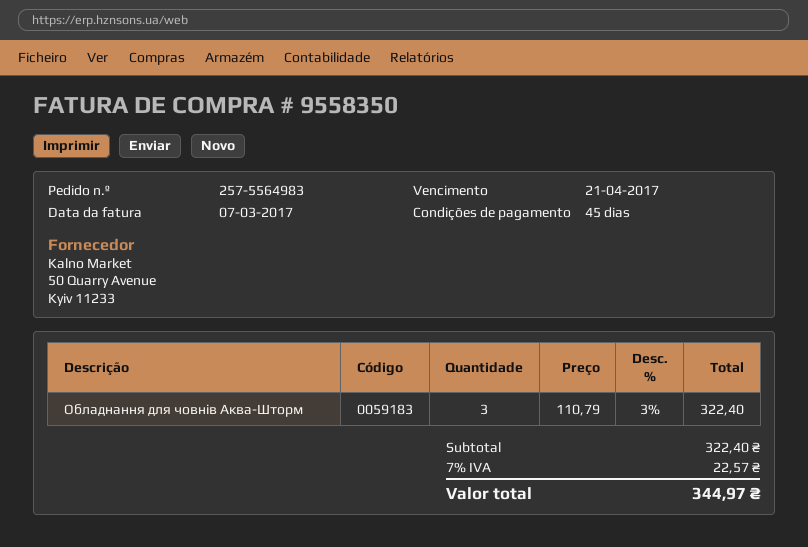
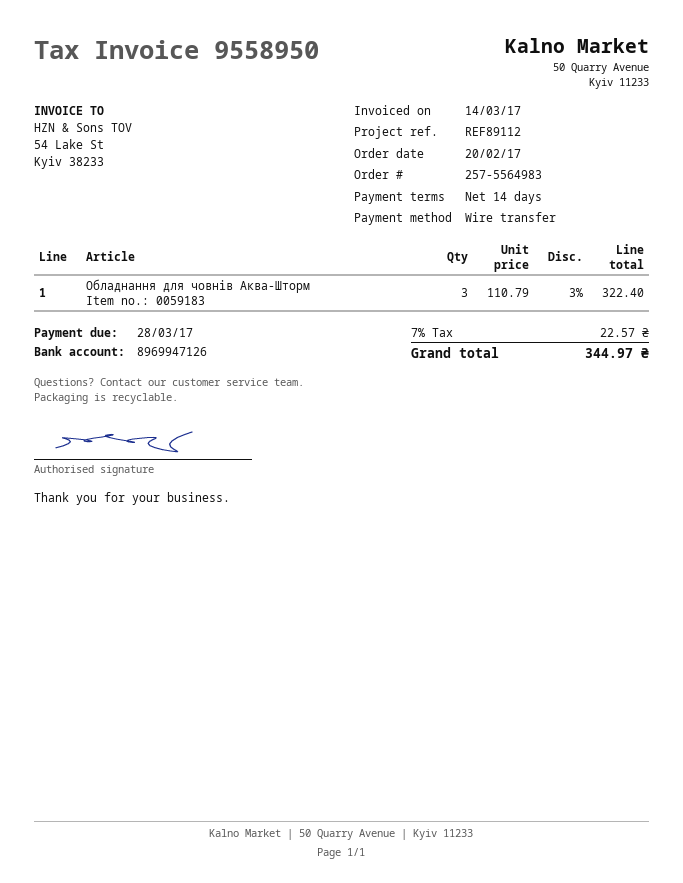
invoice number: 9558350 -> 9558950
invoice date: 2017-03-07 -> 2017-03-14
payment terms: 45 days -> 14 days
due date: 2017-04-21 -> 2017-03-28

